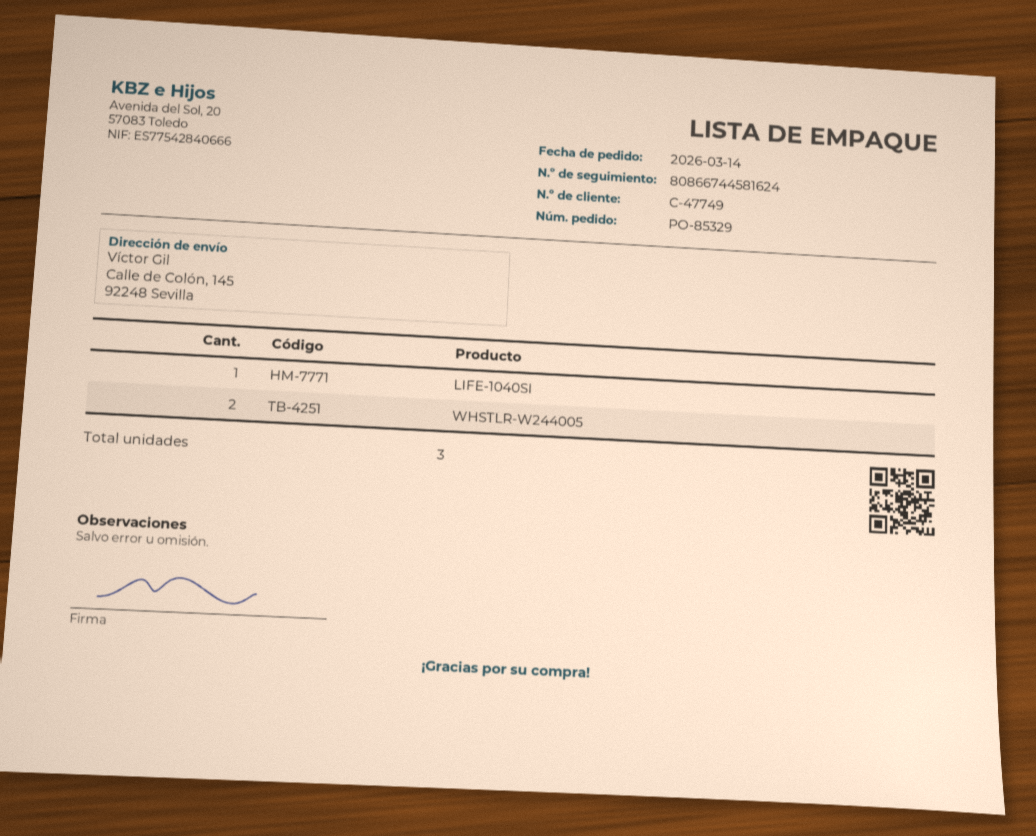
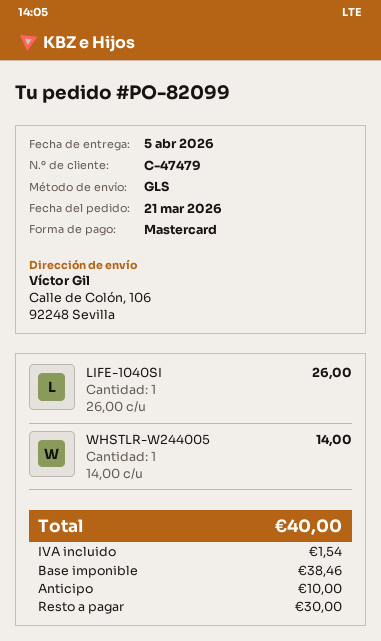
order number: PO-85329 -> PO-82099
order date: 2026-03-14 -> 2026-03-21
customer number: C-47749 -> C-47479
ship to: Calle de Colón, 145, 92248 Sevilla -> Calle de Colón, 106, 92248 Sevilla
WHSTLR-W244005: 2 -> 1

